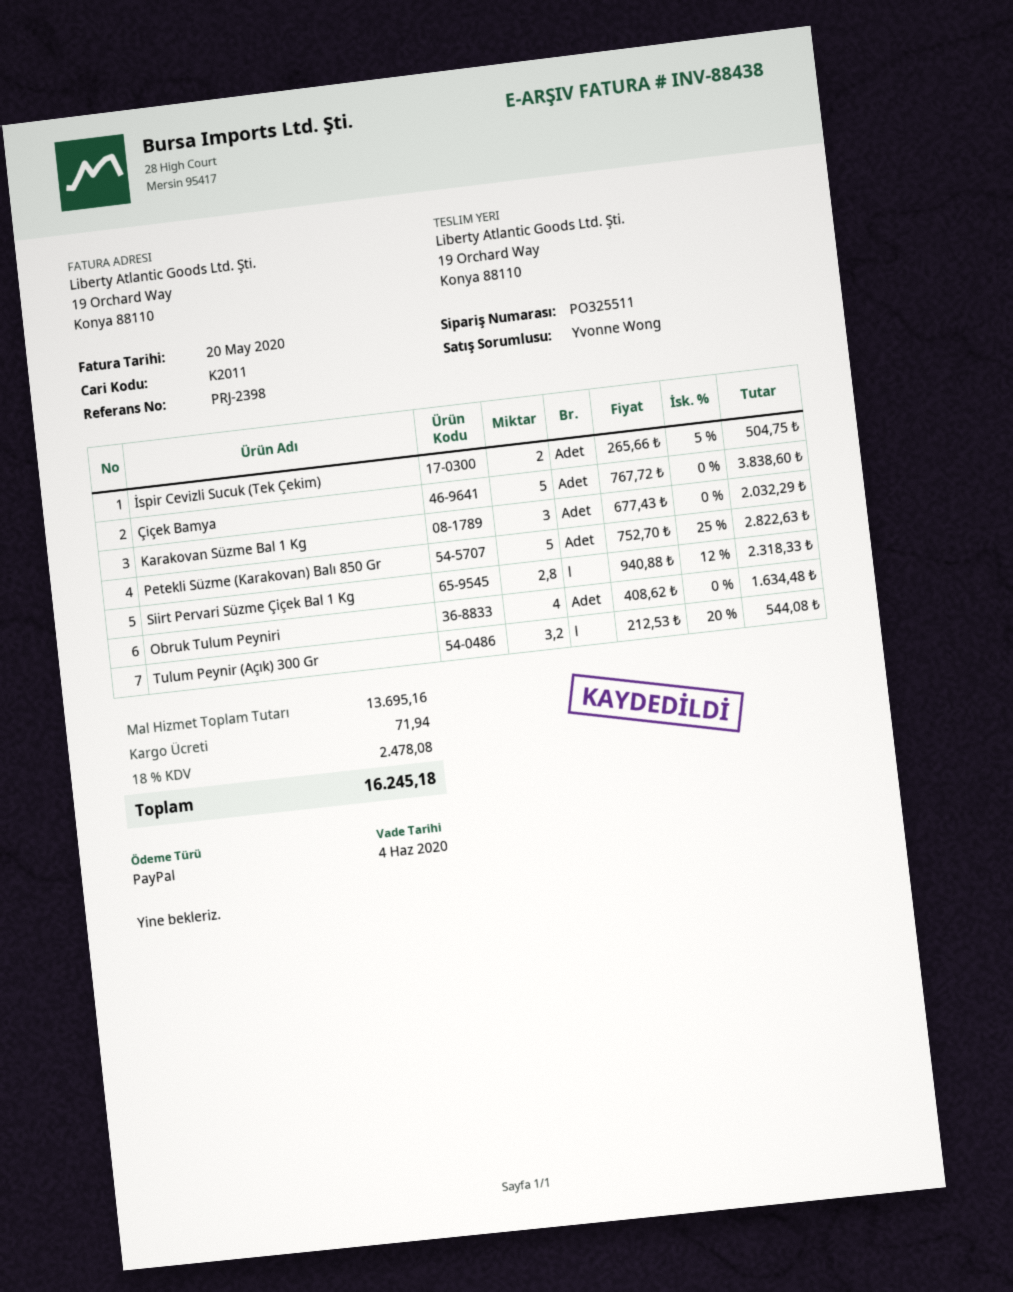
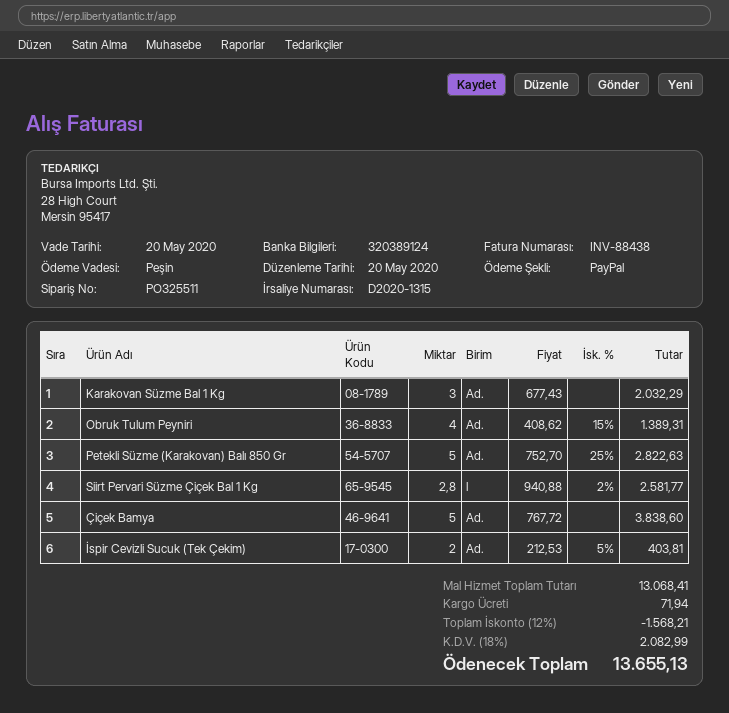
due date: 2020-06-04 -> 2020-05-20
İspir Cevizli Sucuk (Tek Çekim): 2 x 265.66 - 5% = 504.75 -> 2 x 212.53 - 5% = 403.81
Siirt Pervari Süzme Çiçek Bal 1 Kg: 2.8 x 940.88 - 12% = 2318.33 -> 2.8 x 940.88 - 2% = 2581.77
Obruk Tulum Peyniri: 4 x 408.62 = 1634.48 -> 4 x 408.62 - 15% = 1389.31
Tulum Peynir (Açık) 300 Gr: 3.2 x 212.53 - 20% = 544.08 -> none
subtotal: 13695.16 -> 13068.41
discount: none -> 12% = 1568.21
tax: 18% = 2478.08 -> 18% = 2082.99
total: 16245.18 -> 13655.13

